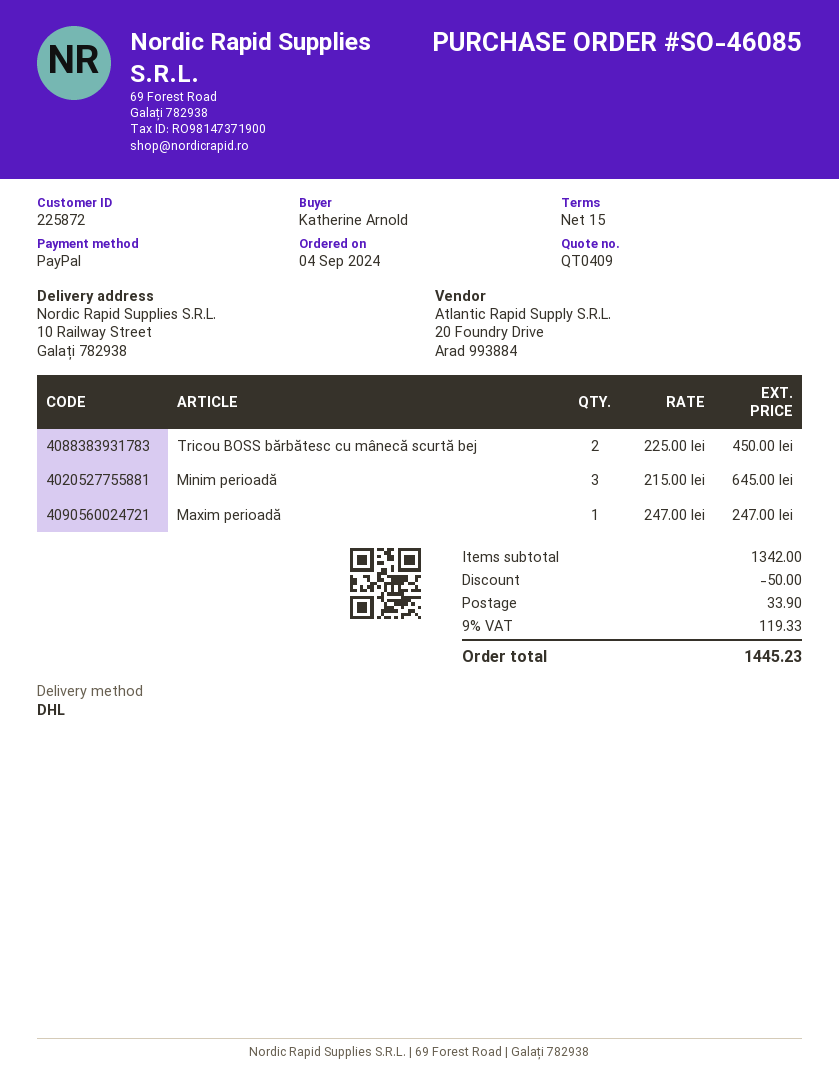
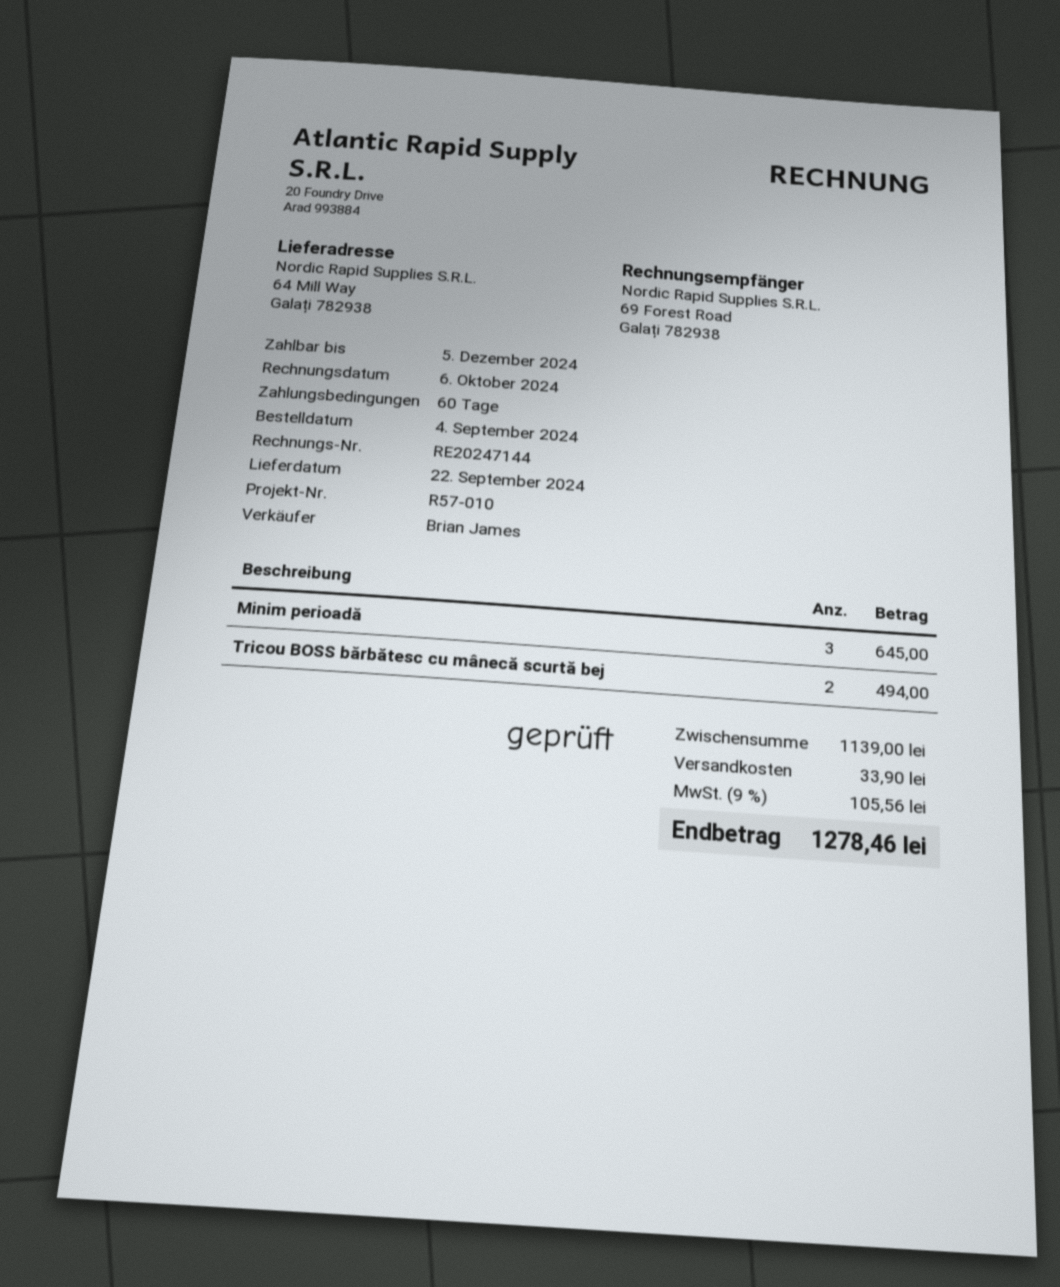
payment terms: 15 days -> 60 days
ship to: 10 Railway Street, Galați 782938 -> 64 Mill Way, Galați 782938
Tricou BOSS bărbătesc cu mânecă scurtă bej: 2 for 450.00 -> 2 for 494.00
Maxim perioadă: 1 for 247.00 -> none
subtotal: 1342.00 -> 1139.00
discount: 50.00 -> none
tax: 9% = 119.33 -> 9% = 105.56
total: 1445.23 -> 1278.46

